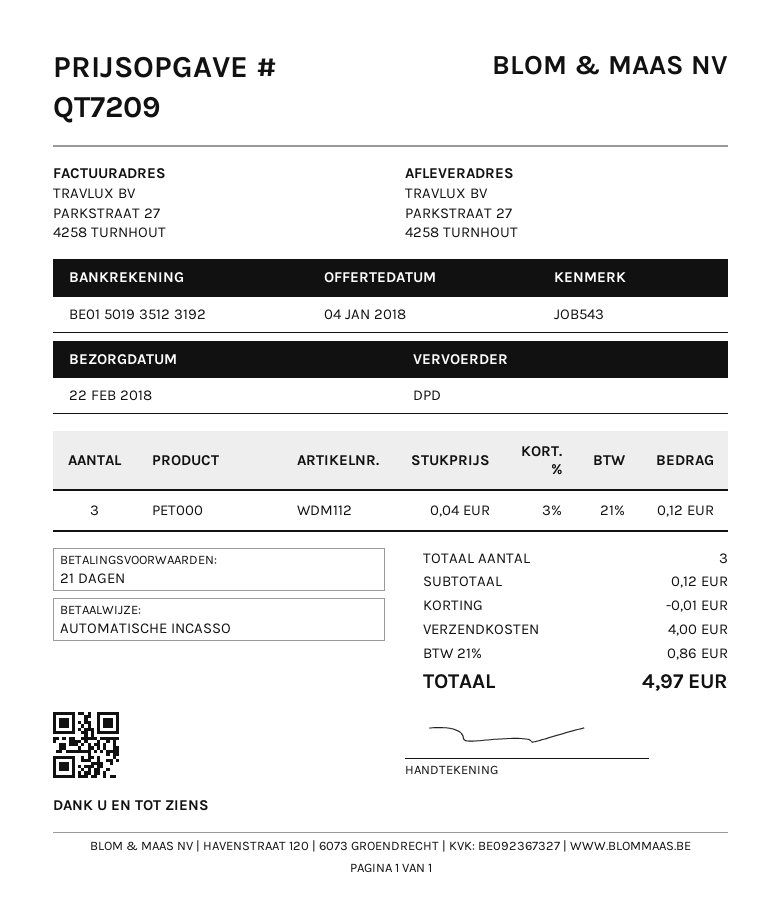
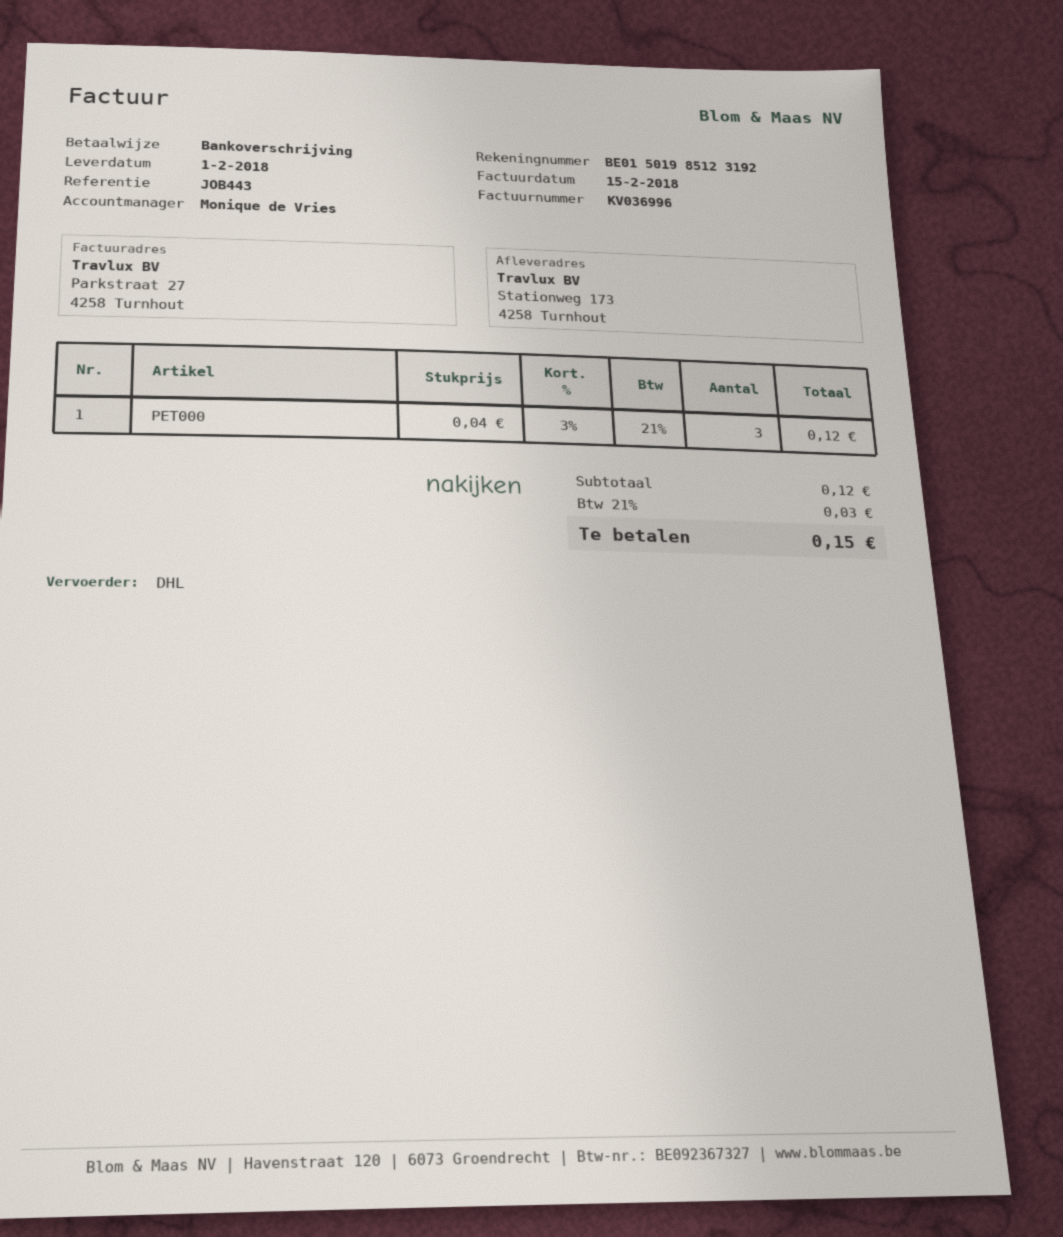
delivery date: 2018-02-22 -> 2018-02-01
reference: JOB543 -> JOB443
payment method: direct debit -> bank transfer
bank account: BE01501935123192 -> BE01501985123192
shipping method: DPD -> DHL
ship to: PARKSTRAAT 27, 4258 TURNHOUT -> Stationweg 173, 4258 Turnhout
discount: 0.01 -> none
shipping: 4.00 -> none
tax: 21% = 0.86 -> 21% = 0.03
total: 4.97 -> 0.15

